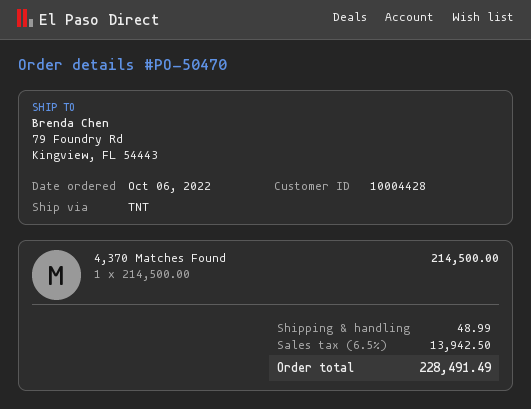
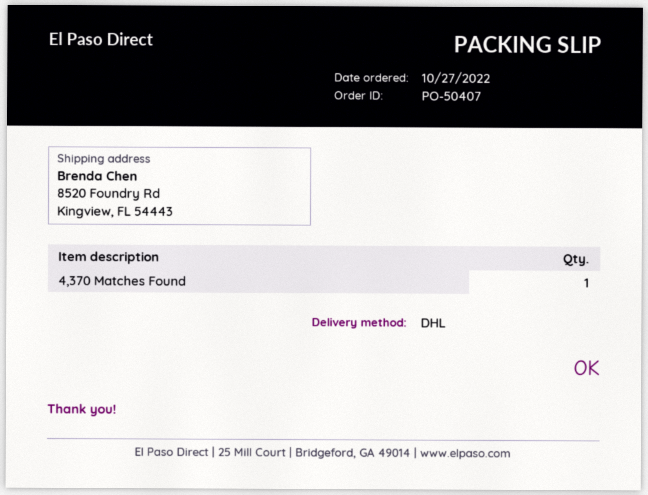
order number: PO-50470 -> PO-50407
order date: 2022-10-06 -> 2022-10-27
shipping method: TNT -> DHL
ship to: 79 Foundry Rd, Kingview, FL 54443 -> 8520 Foundry Rd, Kingview, FL 54443

